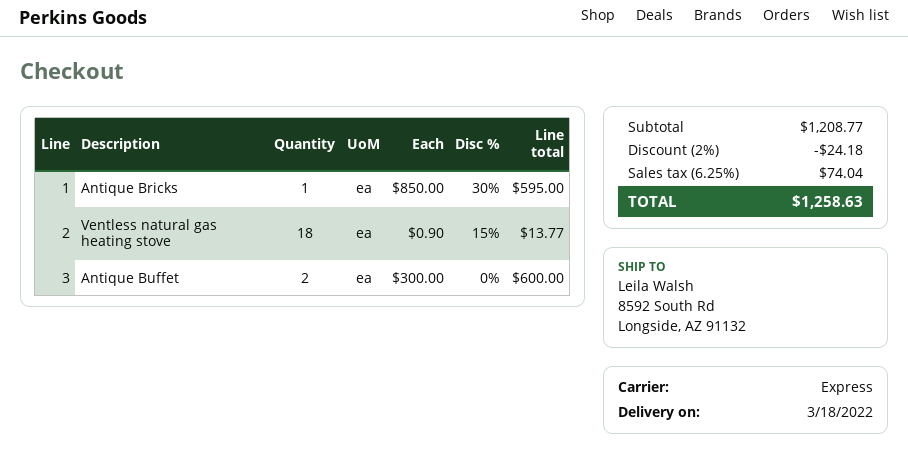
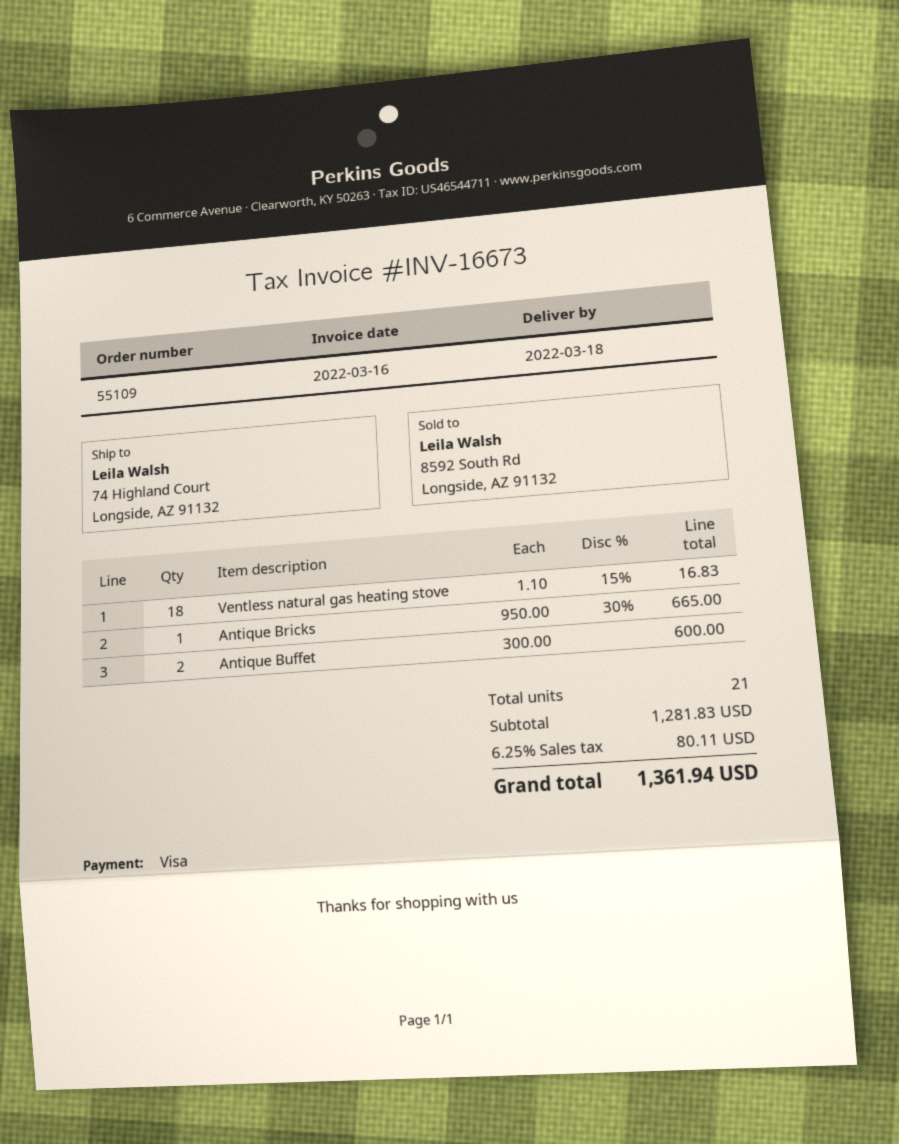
ship to: 8592 South Rd, Longside, AZ 91132 -> 74 Highland Court, Longside, AZ 91132
Antique Bricks: 1 x 850.00 - 30% = 595.00 -> 1 x 950.00 - 30% = 665.00
Ventless natural gas heating stove: 18 x 0.90 - 15% = 13.77 -> 18 x 1.10 - 15% = 16.83
subtotal: 1208.77 -> 1281.83
discount: 2% = 24.18 -> none
tax: 6.25% = 74.04 -> 6.25% = 80.11
total: 1258.63 -> 1361.94

